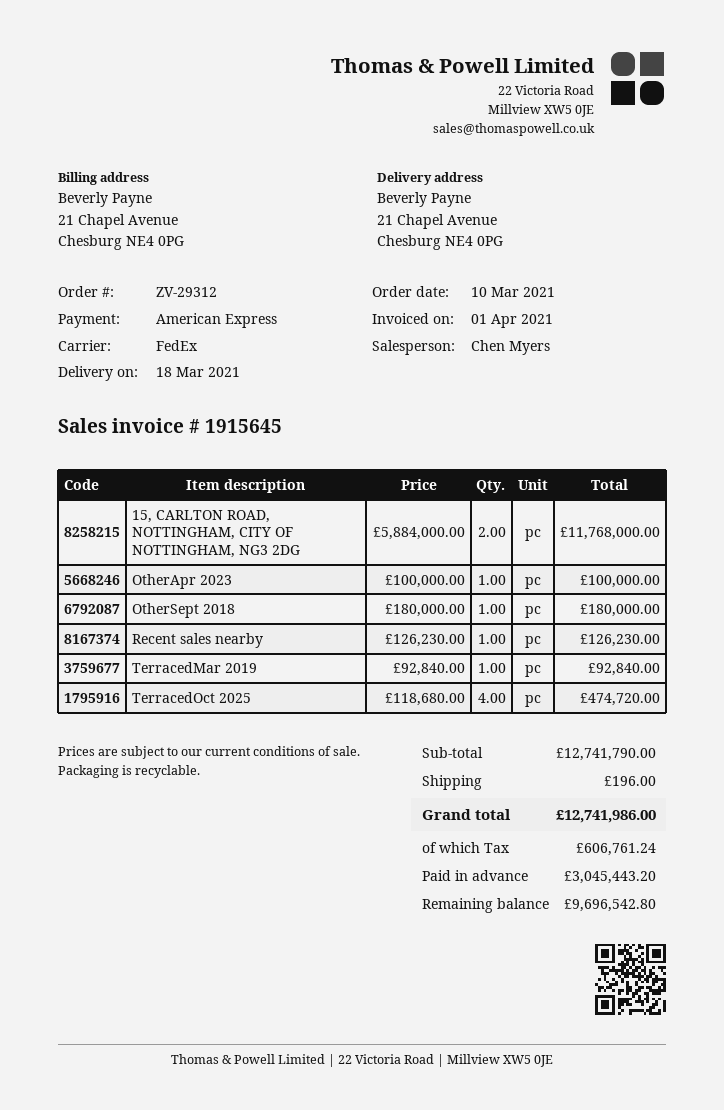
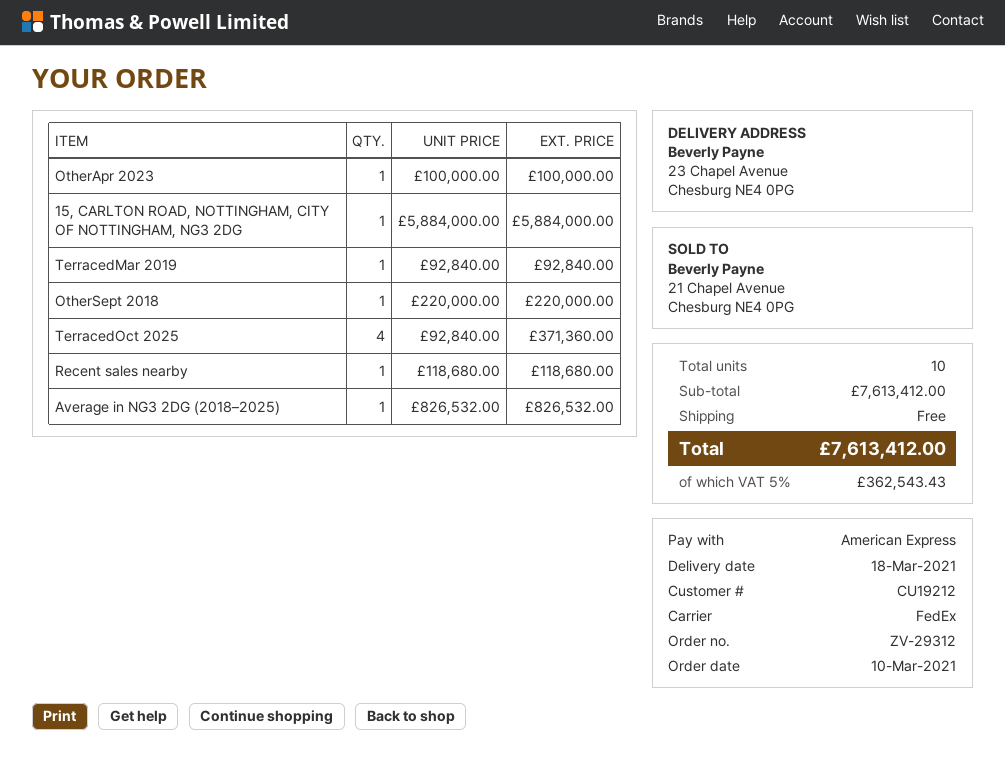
ship to: 21 Chapel Avenue, Chesburg NE4 0PG -> 23 Chapel Avenue, Chesburg NE4 0PG
15, CARLTON ROAD, NOTTINGHAM, CITY OF NOTTINGHAM, NG3 2DG: 2 x 5884000.00 = 11768000.00 -> 1 x 5884000.00 = 5884000.00
OtherSept 2018: 1 x 180000.00 = 180000.00 -> 1 x 220000.00 = 220000.00
Recent sales nearby: 1 x 126230.00 = 126230.00 -> 1 x 118680.00 = 118680.00
TerracedOct 2025: 4 x 118680.00 = 474720.00 -> 4 x 92840.00 = 371360.00
Average in NG3 2DG (2018–2025): none -> 1 x 826532.00 = 826532.00
subtotal: 12741790.00 -> 7613412.00
shipping: 196.00 -> 0.00
tax: 606761.24 -> 362543.43
total: 12741986.00 -> 7613412.00

